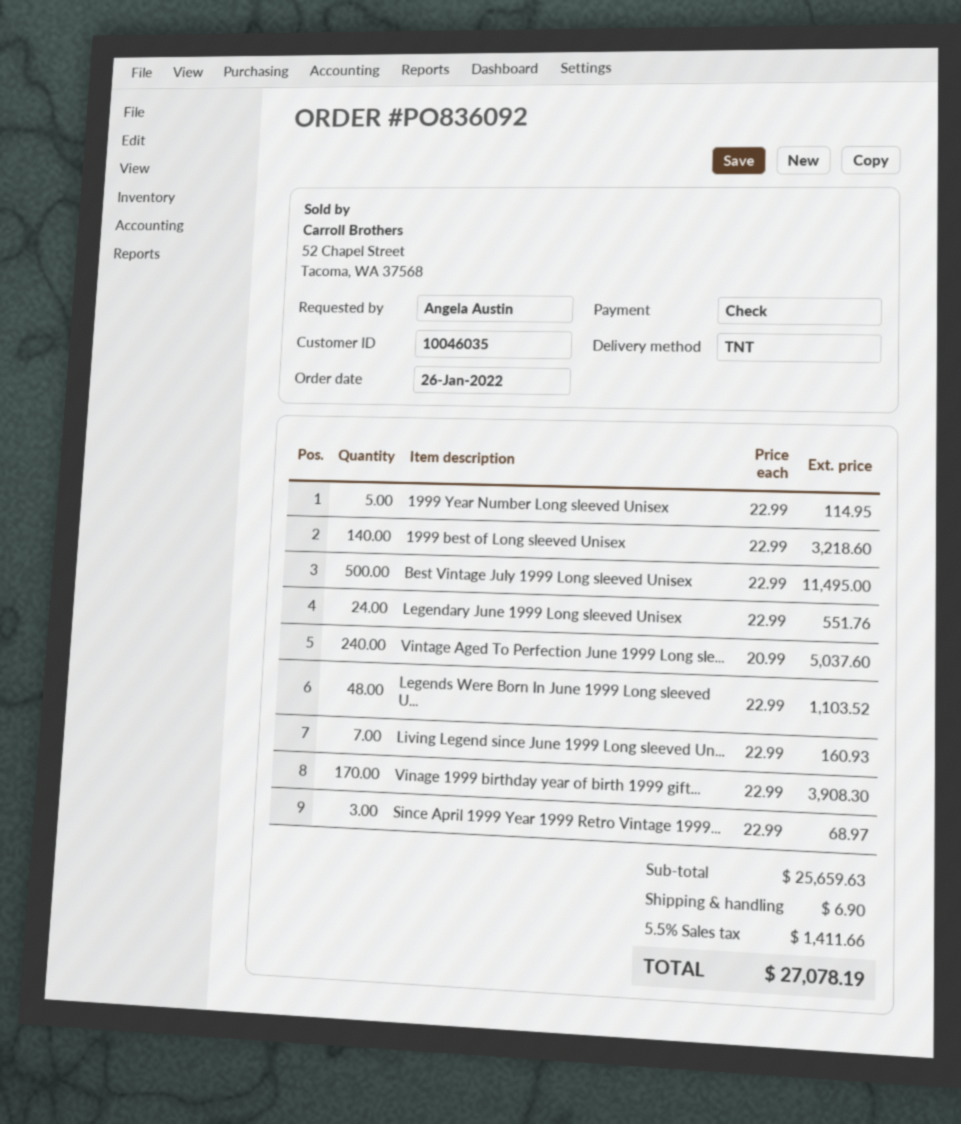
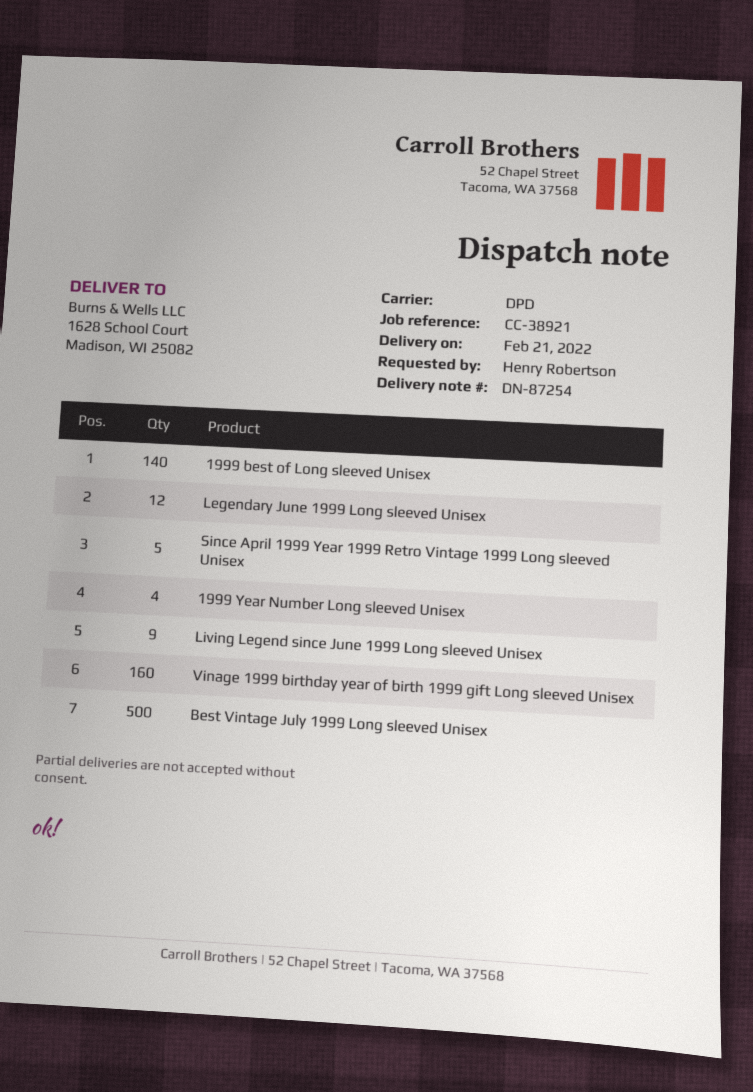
ordered by: Angela Austin -> Henry Robertson
shipping method: TNT -> DPD
1999 Year Number Long sleeved Unisex: 5 -> 4
Legendary June 1999 Long sleeved Unisex: 24 -> 12
Vintage Aged To Perfection June 1999 Long sle...: 240 -> none
Legends Were Born In June 1999 Long sleeved U...: 48 -> none
Living Legend since June 1999 Long sleeved Un...: 7 -> 9
Vinage 1999 birthday year of birth 1999 gift...: 170 -> 160
Since April 1999 Year 1999 Retro Vintage 1999...: 3 -> 5

